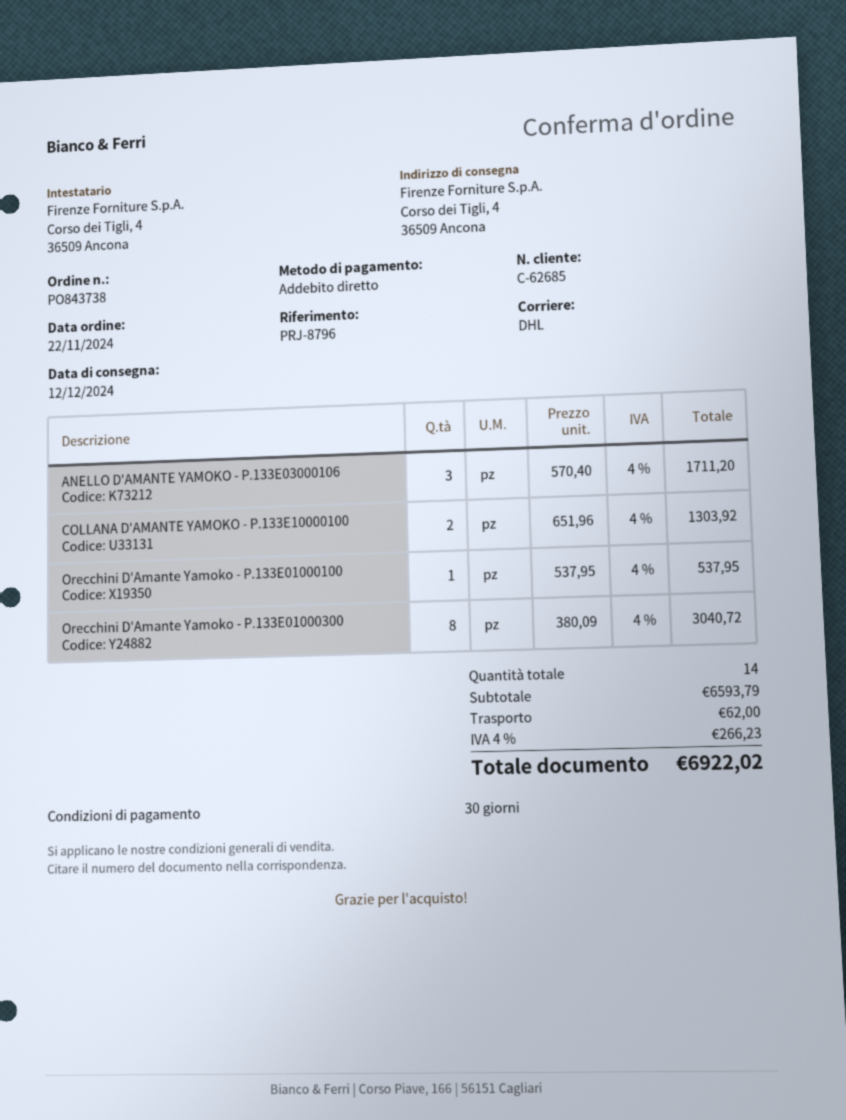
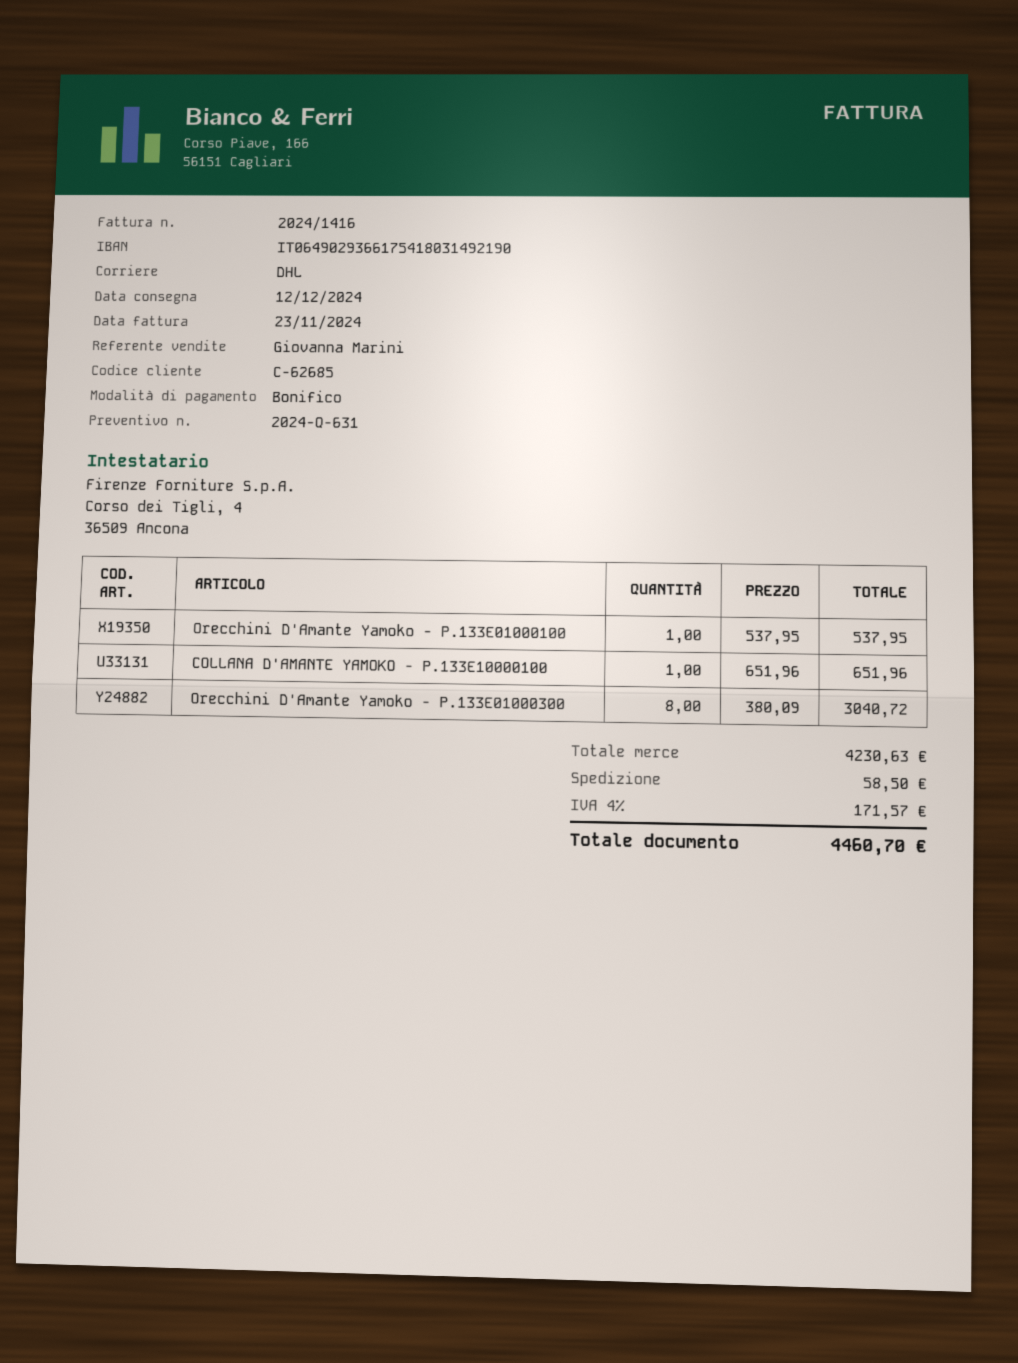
payment method: direct debit -> bank transfer
ANELLO D'AMANTE YAMOKO - P.133E03000106: 3 x 570.40 = 1711.20 -> none
COLLANA D'AMANTE YAMOKO - P.133E10000100: 2 x 651.96 = 1303.92 -> 1 x 651.96 = 651.96
subtotal: 6593.79 -> 4230.63
shipping: 62.00 -> 58.50
tax: 4% = 266.23 -> 4% = 171.57
total: 6922.02 -> 4460.70

